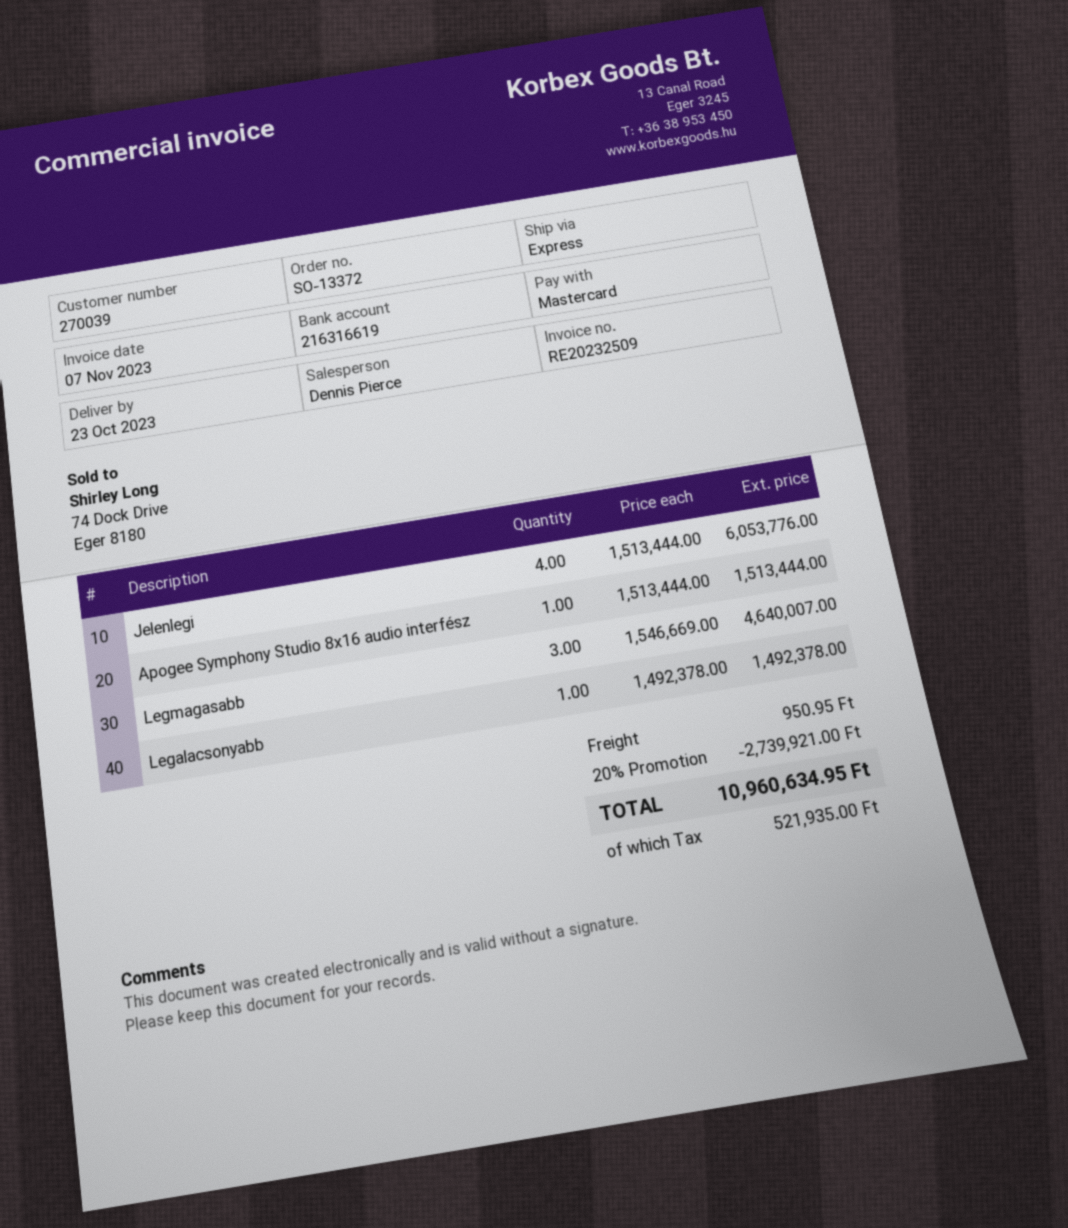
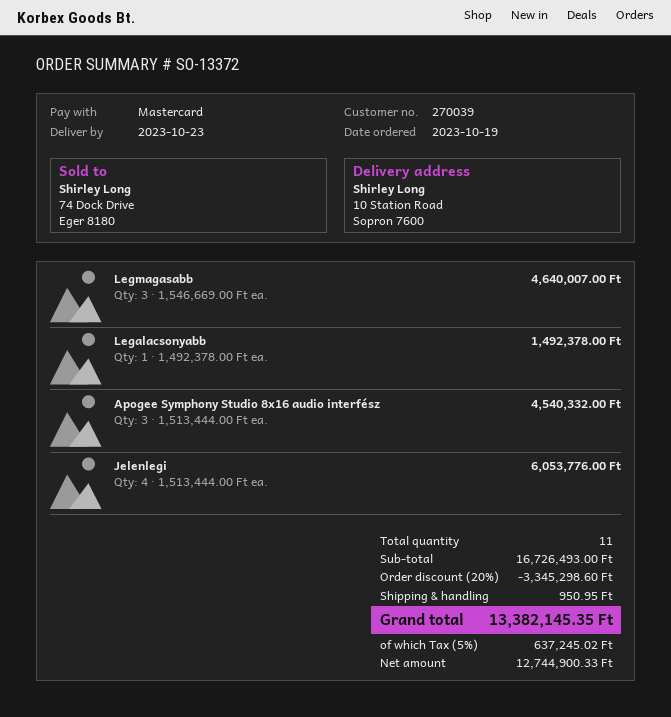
Apogee Symphony Studio 8x16 audio interfész: 1 x 1513444.00 = 1513444.00 -> 3 x 1513444.00 = 4540332.00
discount: 20% = 2739921.00 -> 20% = 3345298.60
tax: 521935.00 -> 637245.02
total: 10960634.95 -> 13382145.35

